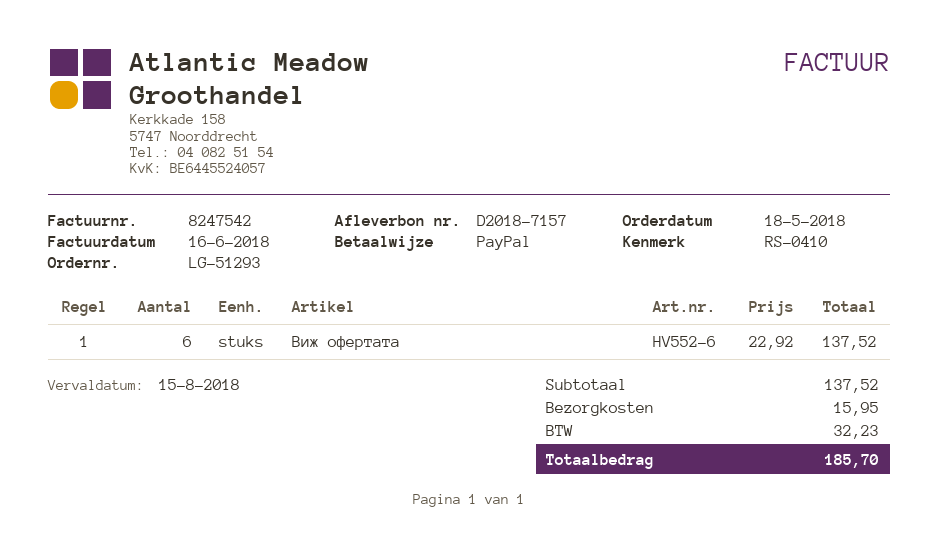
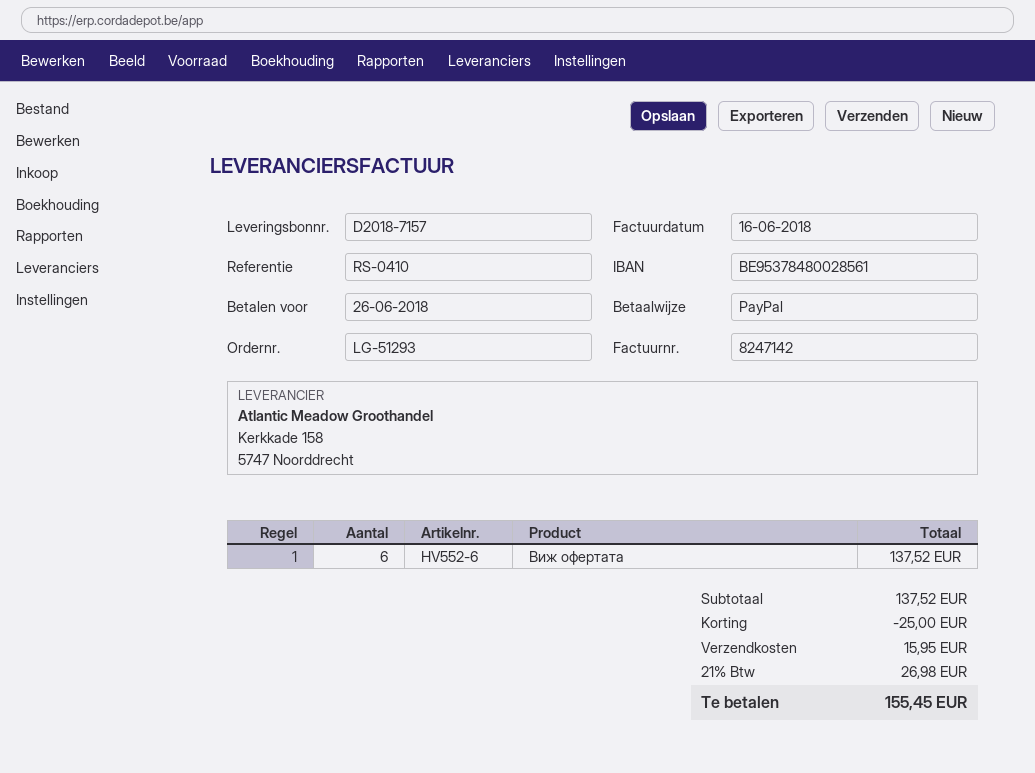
invoice number: 8247542 -> 8247142
due date: 2018-08-15 -> 2018-06-26
discount: none -> 25.00
tax: 32.23 -> 26.98
total: 185.70 -> 155.45

